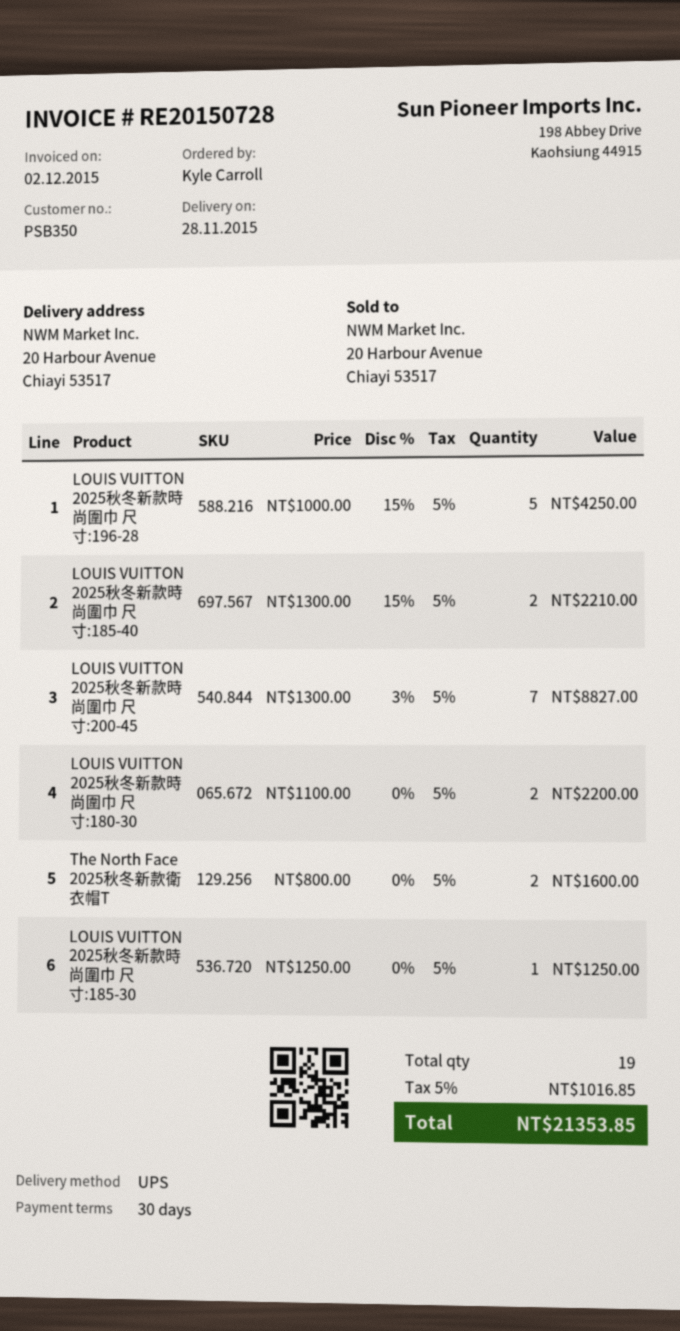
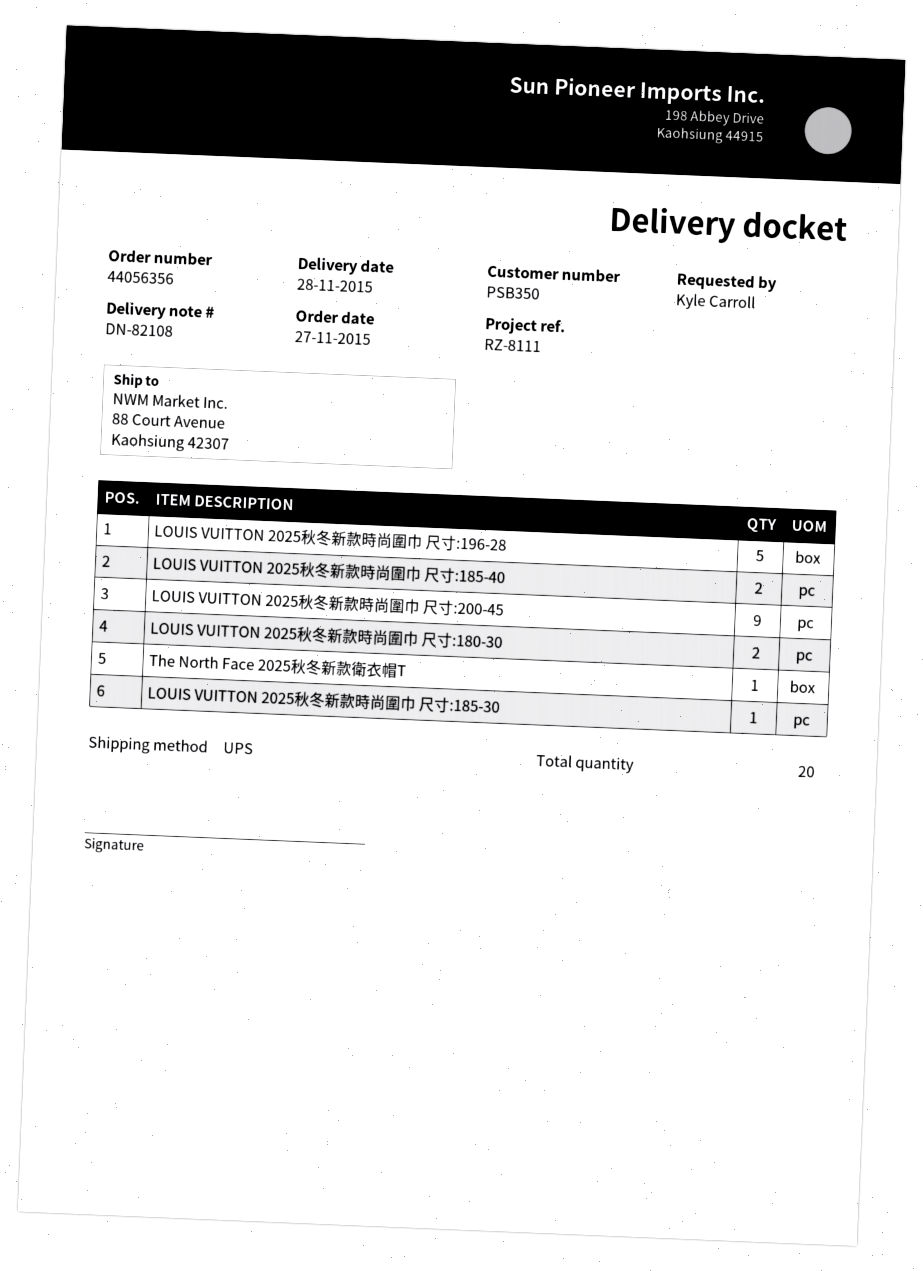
ship to: 20 Harbour Avenue, Chiayi 53517 -> 88 Court Avenue, Kaohsiung 42307
LOUIS VUITTON 2025秋冬新款時尚圍巾 尺寸:200-45: 7 -> 9
The North Face 2025秋冬新款衛衣帽T: 2 -> 1
total quantity: 19 -> 20

